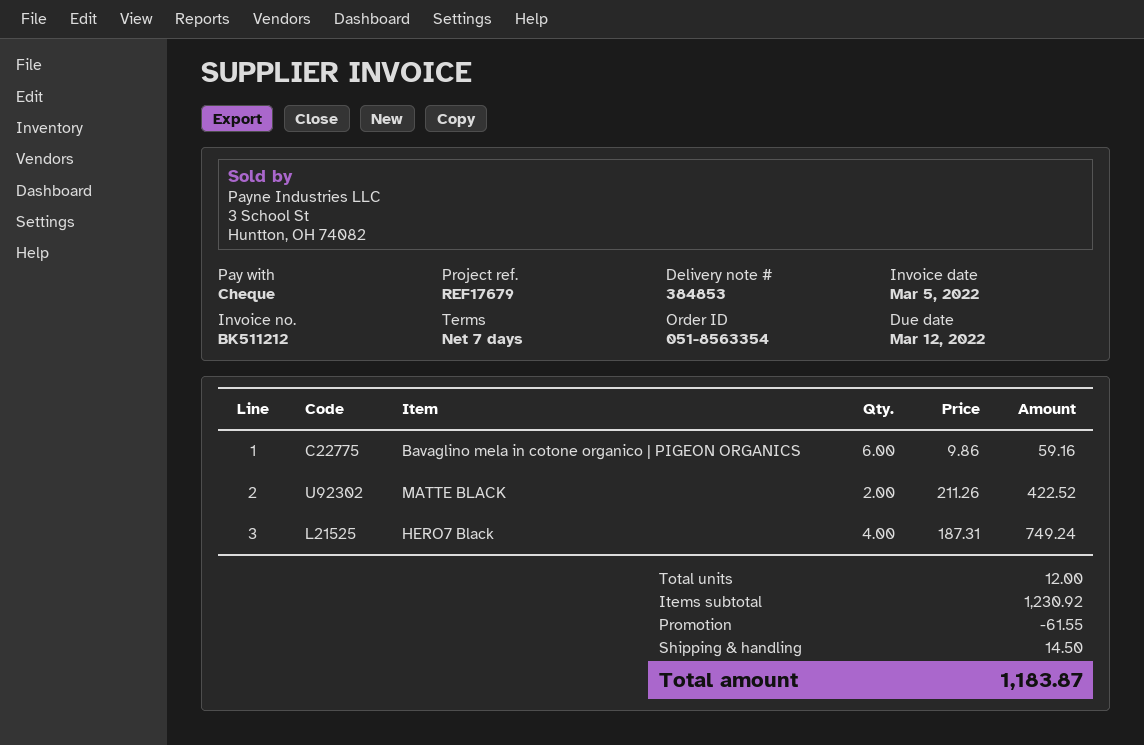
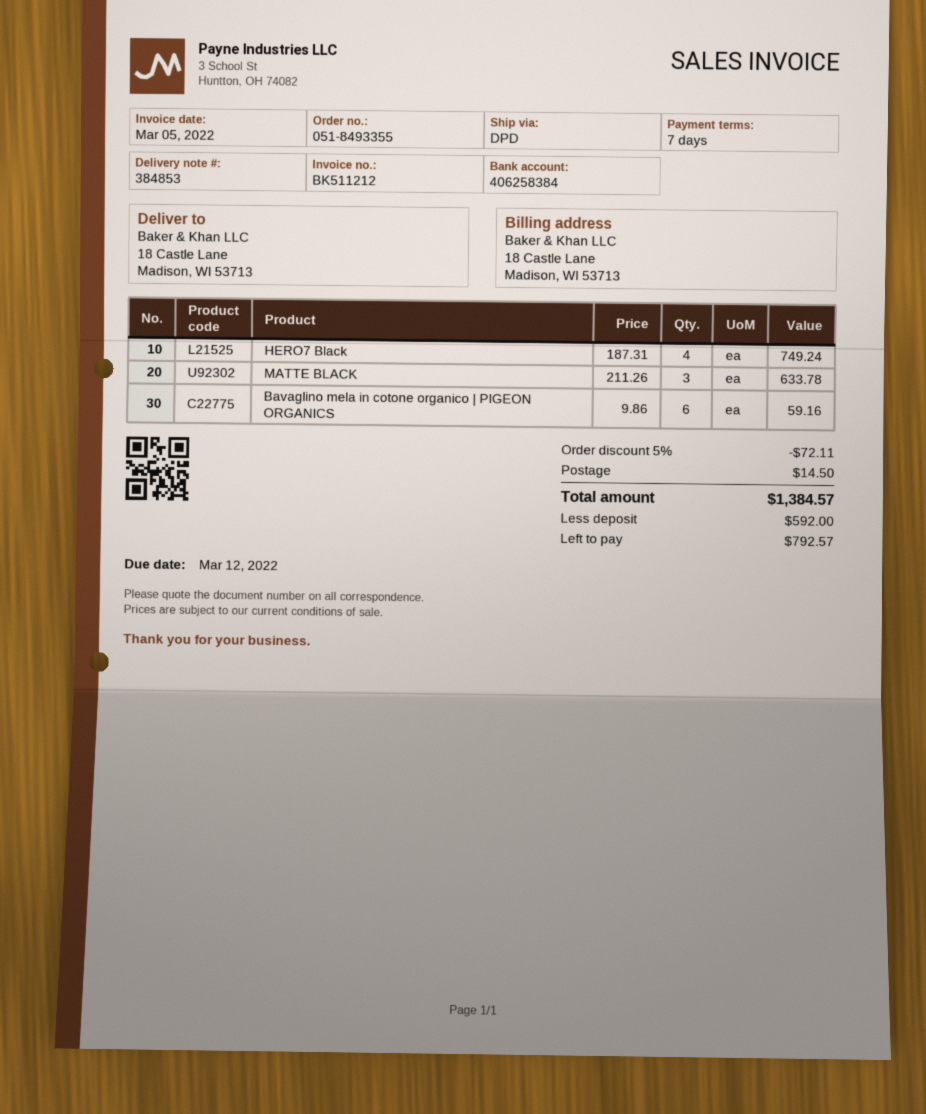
order number: 051-8563354 -> 051-8493355
MATTE BLACK: 2 x 211.26 = 422.52 -> 3 x 211.26 = 633.78
discount: 61.55 -> 72.11
total: 1183.87 -> 1384.57

